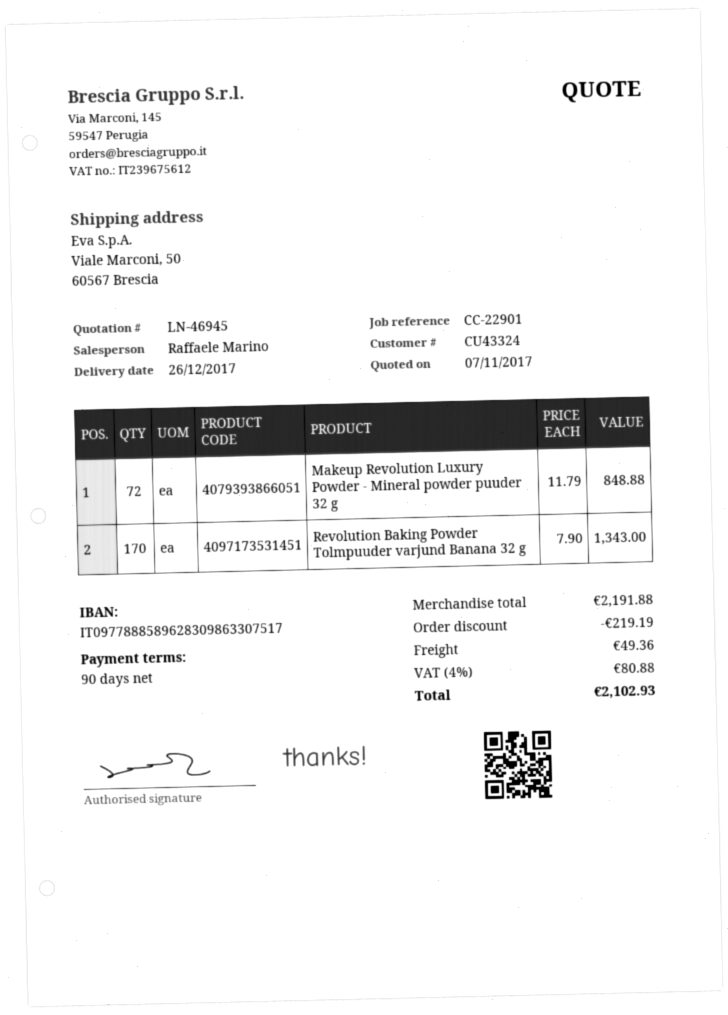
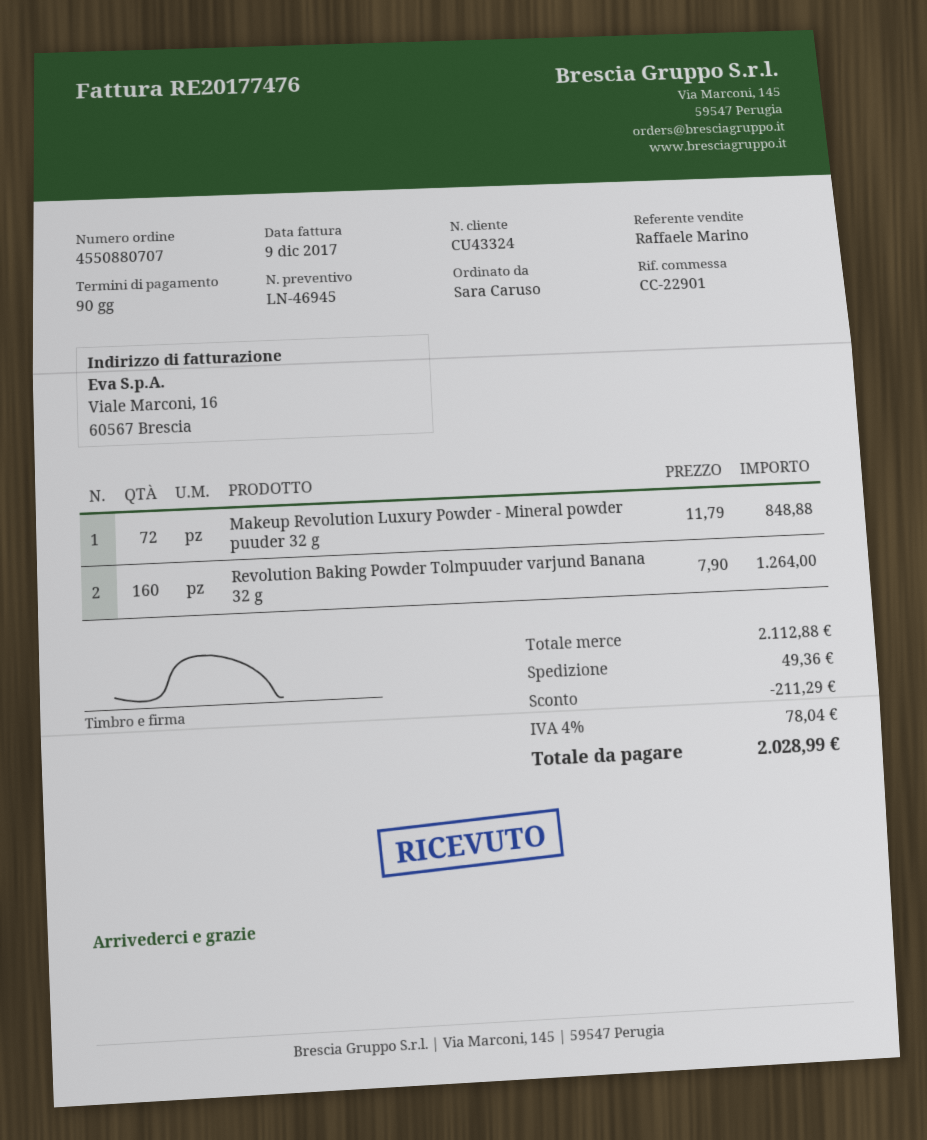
Revolution Baking Powder Tolmpuuder varjund Banana 32 g: 170 x 7.90 = 1343.00 -> 160 x 7.90 = 1264.00
subtotal: 2191.88 -> 2112.88
discount: 219.19 -> 211.29
tax: 4% = 80.88 -> 4% = 78.04
total: 2102.93 -> 2028.99

